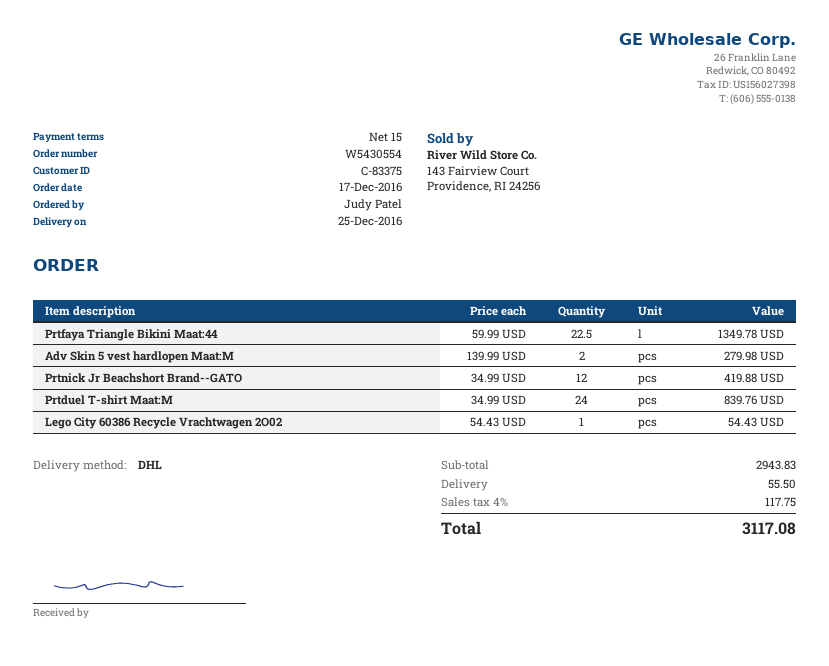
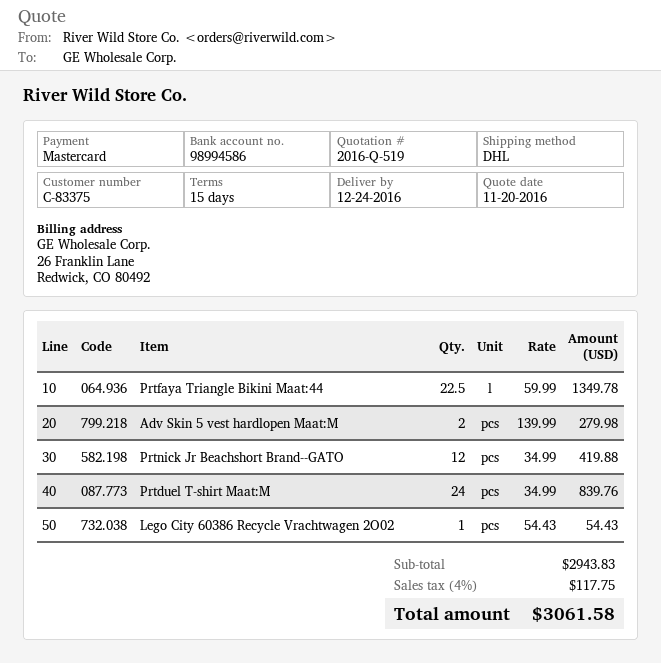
delivery date: 2016-12-25 -> 2016-12-24
shipping: 55.50 -> none
total: 3117.08 -> 3061.58

